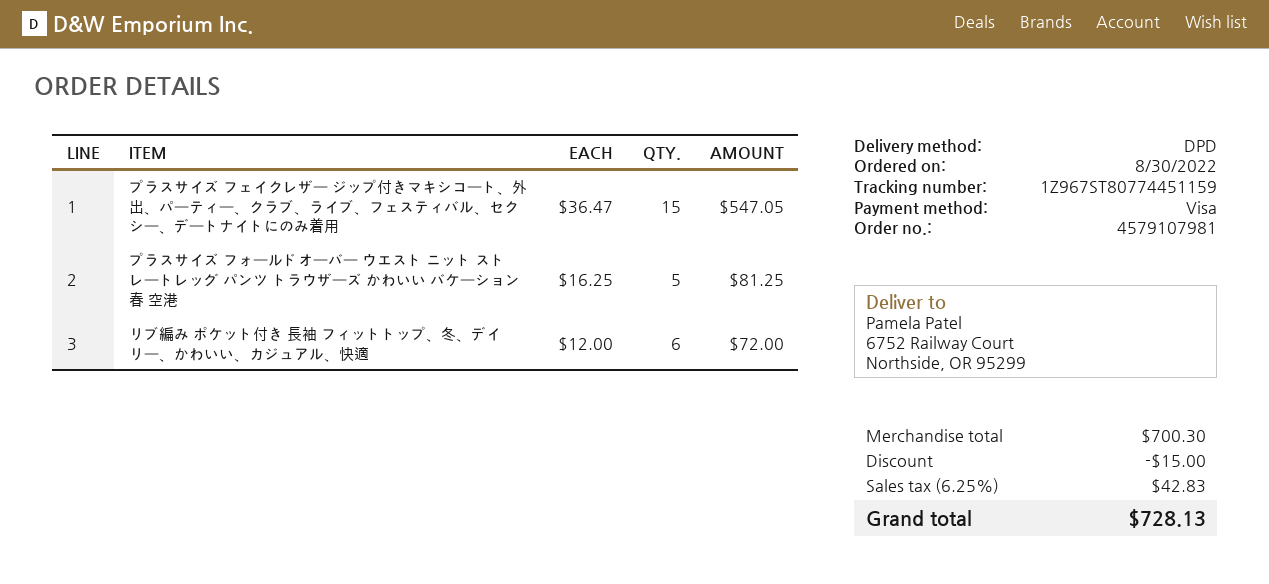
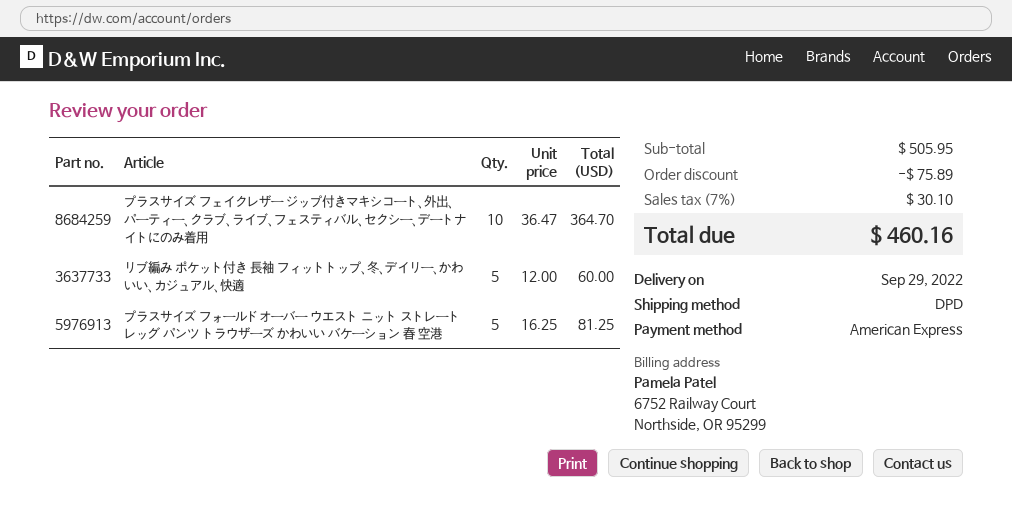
payment method: Visa -> American Express
プラスサイズ フェイクレザー ジップ付きマキシコート、外出、パーティー、クラブ、ライブ、フェスティバル、セクシー、デートナイトにのみ着用: 15 x 36.47 = 547.05 -> 10 x 36.47 = 364.70
リブ編み ポケット付き 長袖 フィットトップ、冬、デイリー、かわいい、カジュアル、快適: 6 x 12.00 = 72.00 -> 5 x 12.00 = 60.00
subtotal: 700.30 -> 505.95
discount: 15.00 -> 75.89
tax: 6.25% = 42.83 -> 7% = 30.10
total: 728.13 -> 460.16

